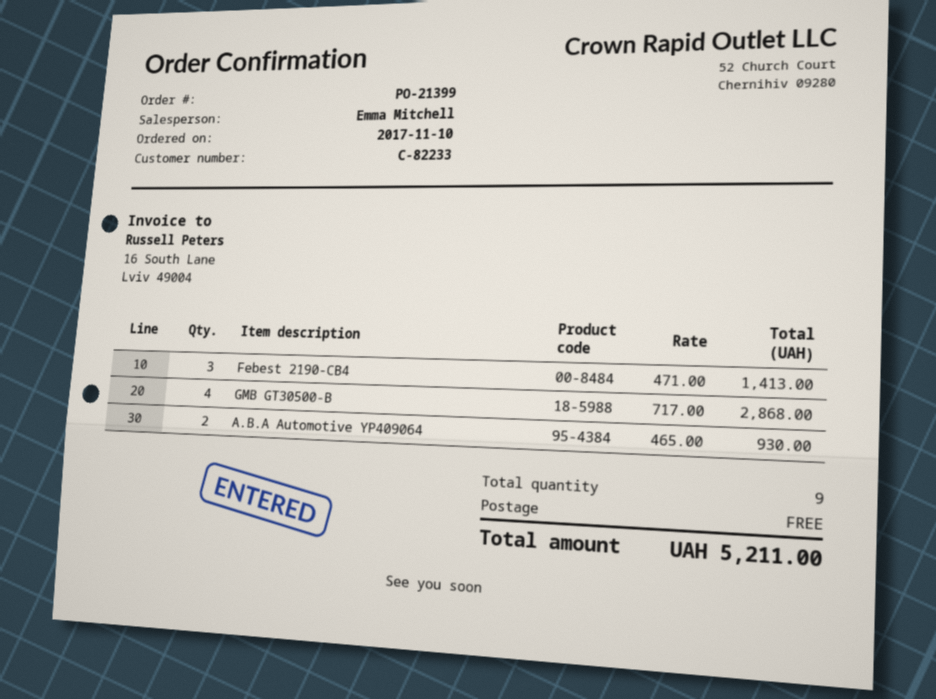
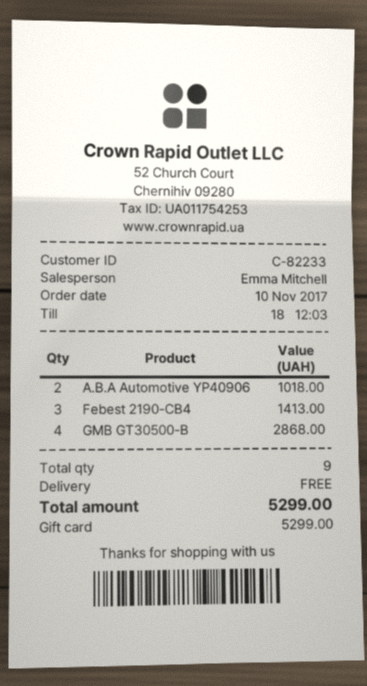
A.B.A Automotive YP409064: 2 for 930.00 -> 2 for 1018.00
total: 5211.00 -> 5299.00

